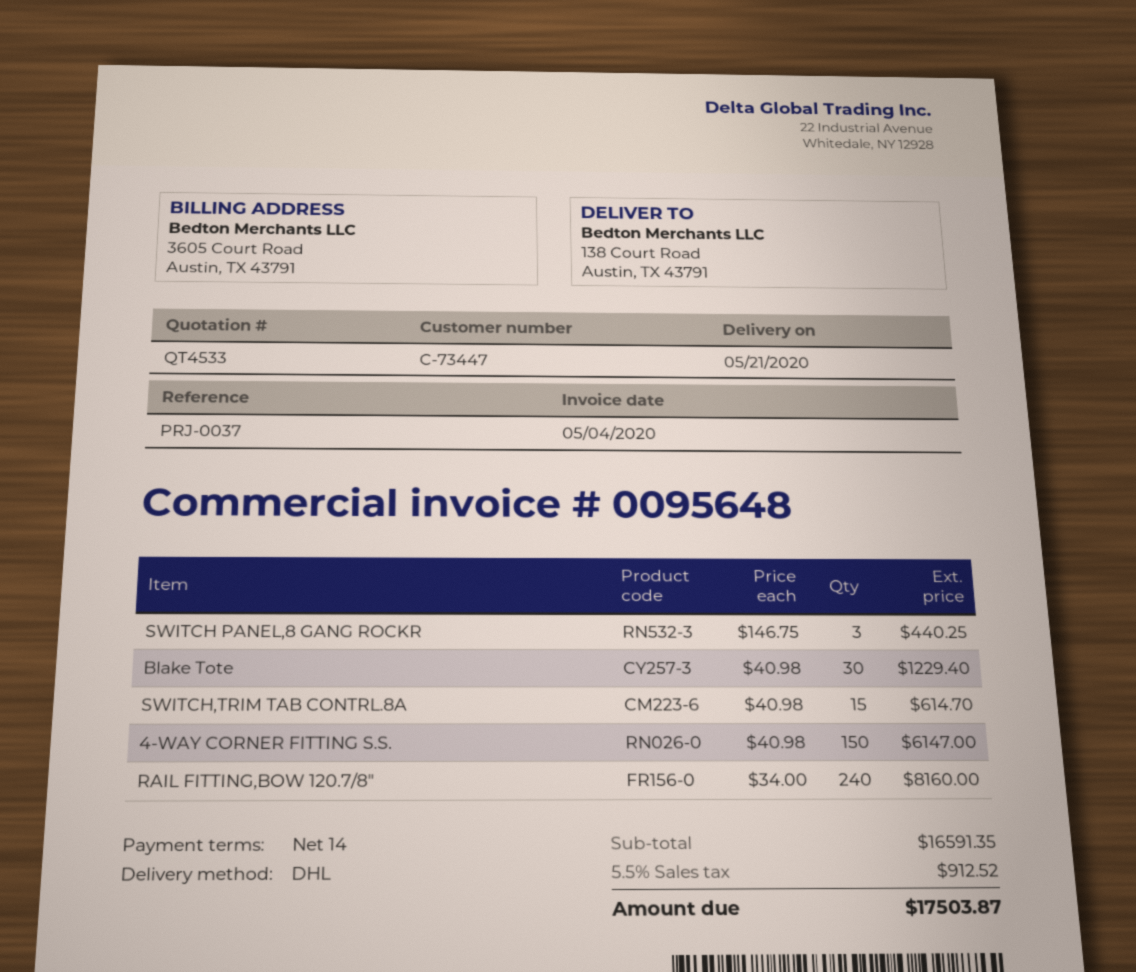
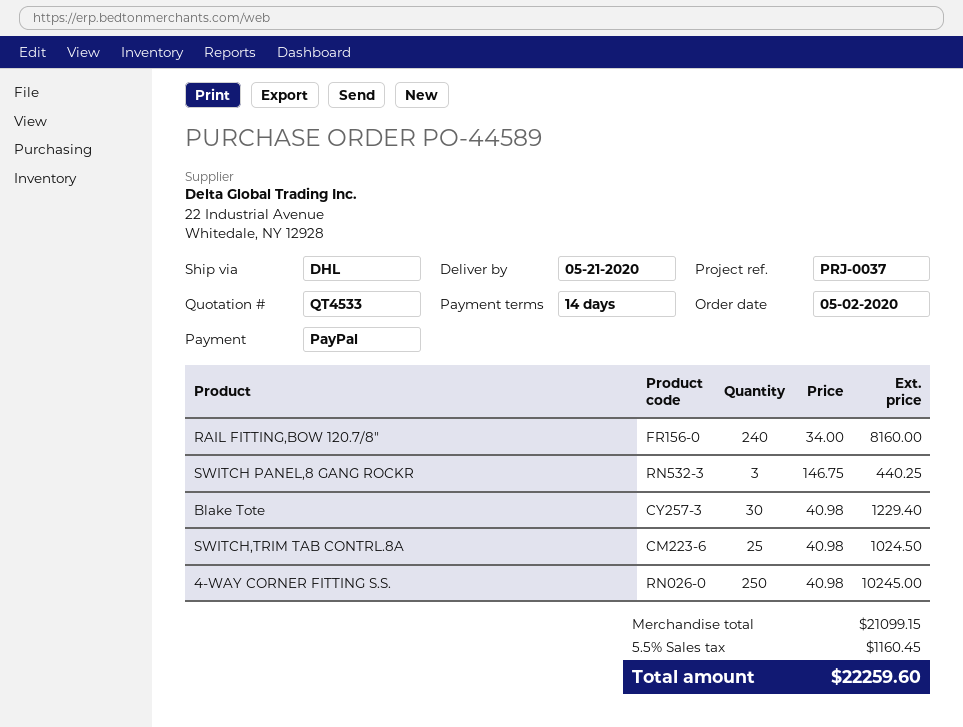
SWITCH,TRIM TAB CONTRL.8A: 15 x 40.98 = 614.70 -> 25 x 40.98 = 1024.50
4-WAY CORNER FITTING S.S.: 150 x 40.98 = 6147.00 -> 250 x 40.98 = 10245.00
subtotal: 16591.35 -> 21099.15
tax: 5.5% = 912.52 -> 5.5% = 1160.45
total: 17503.87 -> 22259.60

